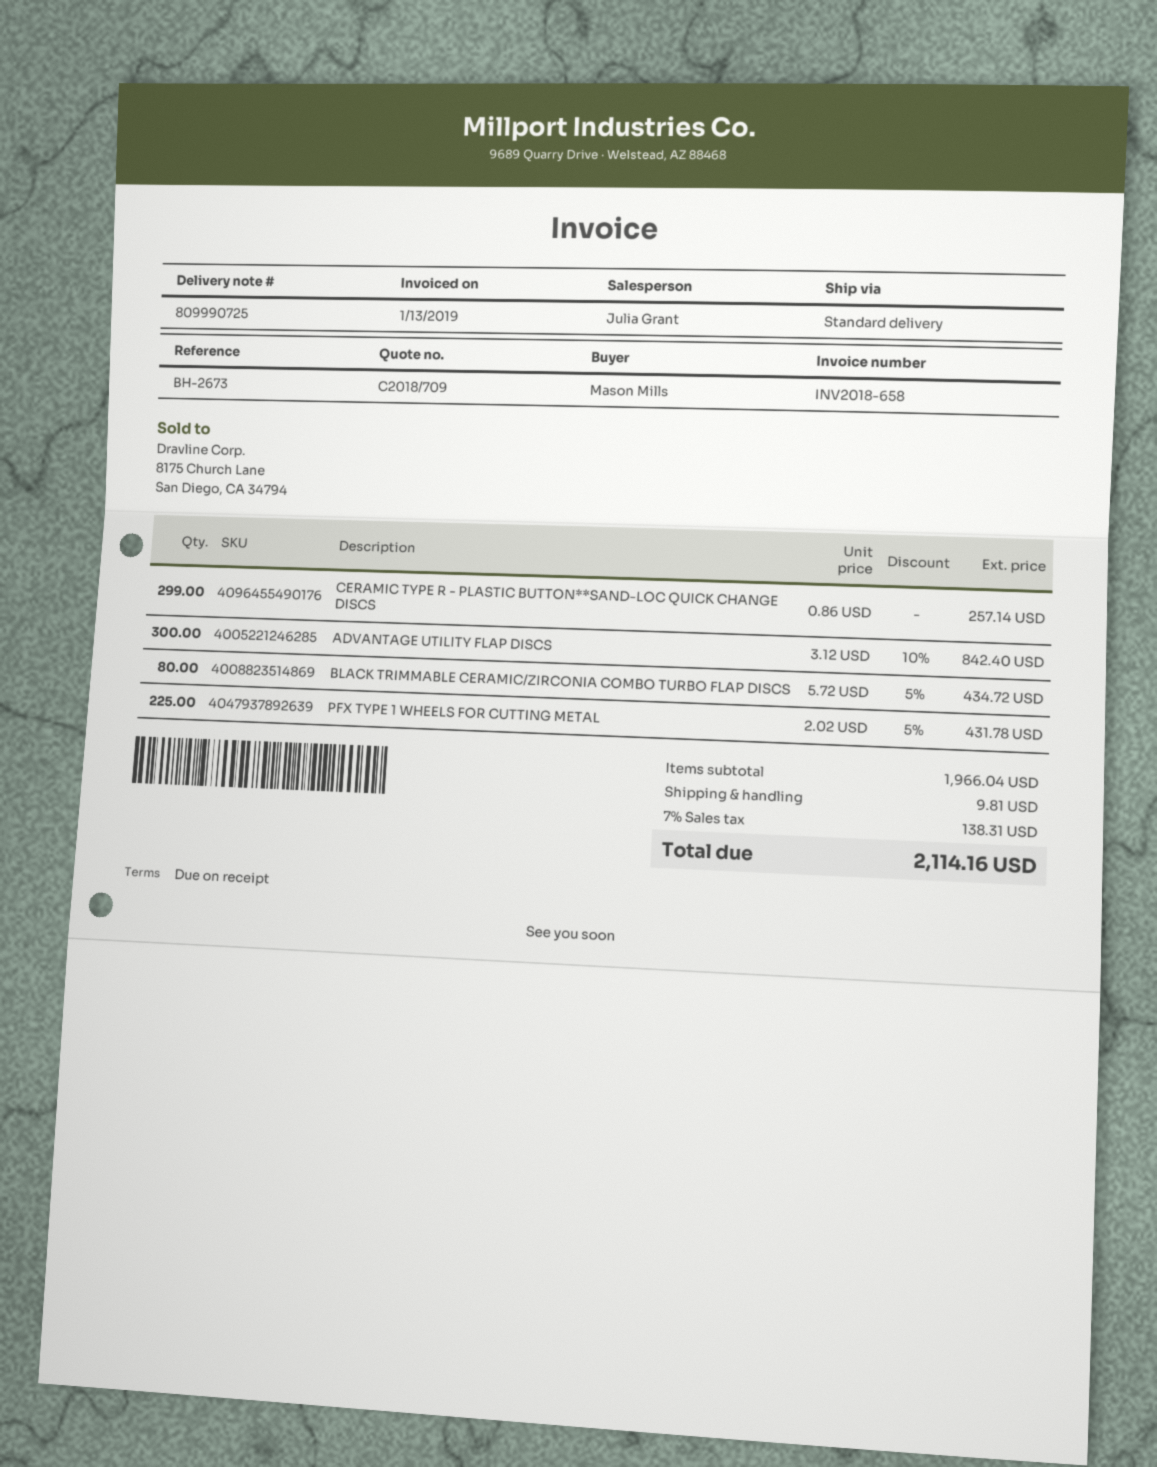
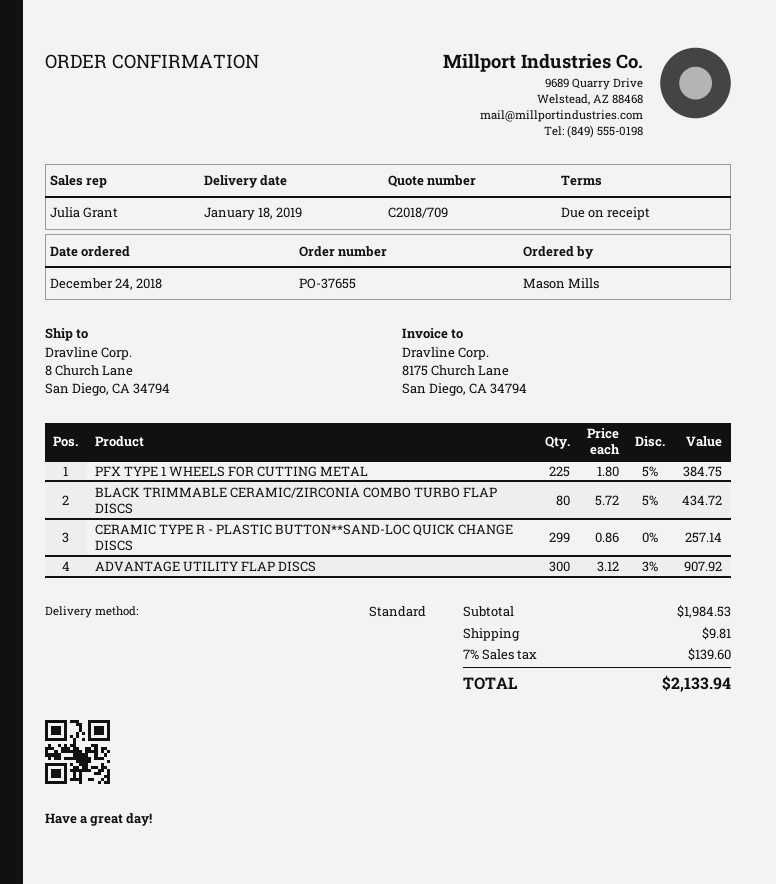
ADVANTAGE UTILITY FLAP DISCS: 300 x 3.12 - 10% = 842.40 -> 300 x 3.12 - 3% = 907.92
PFX TYPE 1 WHEELS FOR CUTTING METAL: 225 x 2.02 - 5% = 431.78 -> 225 x 1.80 - 5% = 384.75
subtotal: 1966.04 -> 1984.53
tax: 7% = 138.31 -> 7% = 139.60
total: 2114.16 -> 2133.94

